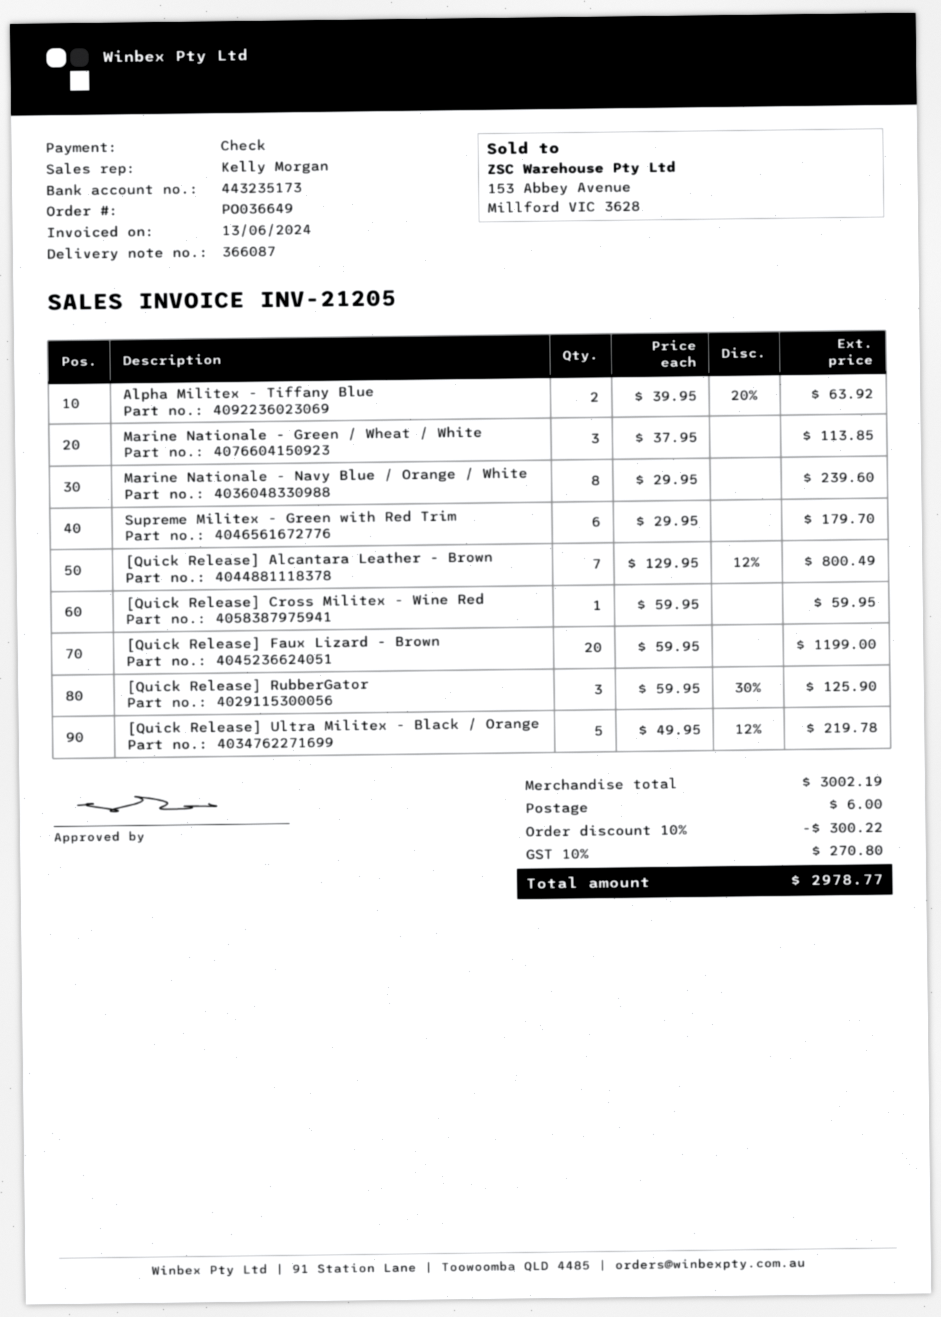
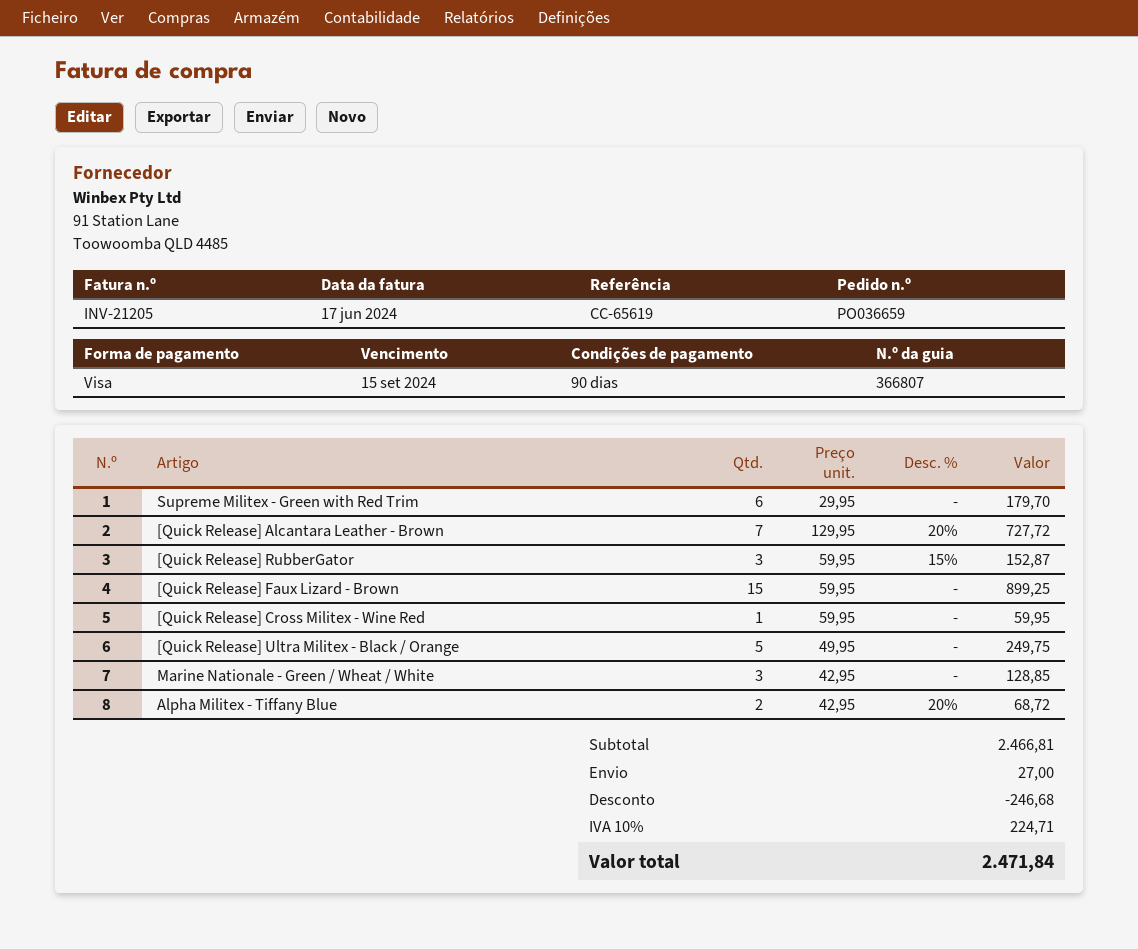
order number: PO036649 -> PO036659
delivery note number: 366087 -> 366807
invoice date: 2024-06-13 -> 2024-06-17
payment method: cheque -> Visa
Alpha Militex - Tiffany Blue: 2 x 39.95 - 20% = 63.92 -> 2 x 42.95 - 20% = 68.72
Marine Nationale - Green / Wheat / White: 3 x 37.95 = 113.85 -> 3 x 42.95 = 128.85
Marine Nationale - Navy Blue / Orange / White: 8 x 29.95 = 239.60 -> none
[Quick Release] Alcantara Leather - Brown: 7 x 129.95 - 12% = 800.49 -> 7 x 129.95 - 20% = 727.72
[Quick Release] Faux Lizard - Brown: 20 x 59.95 = 1199.00 -> 15 x 59.95 = 899.25
[Quick Release] RubberGator: 3 x 59.95 - 30% = 125.90 -> 3 x 59.95 - 15% = 152.87
[Quick Release] Ultra Militex - Black / Orange: 5 x 49.95 - 12% = 219.78 -> 5 x 49.95 = 249.75
subtotal: 3002.19 -> 2466.81
discount: 300.22 -> 246.68
shipping: 6.00 -> 27.00
tax: 10% = 270.80 -> 10% = 224.71
total: 2978.77 -> 2471.84

